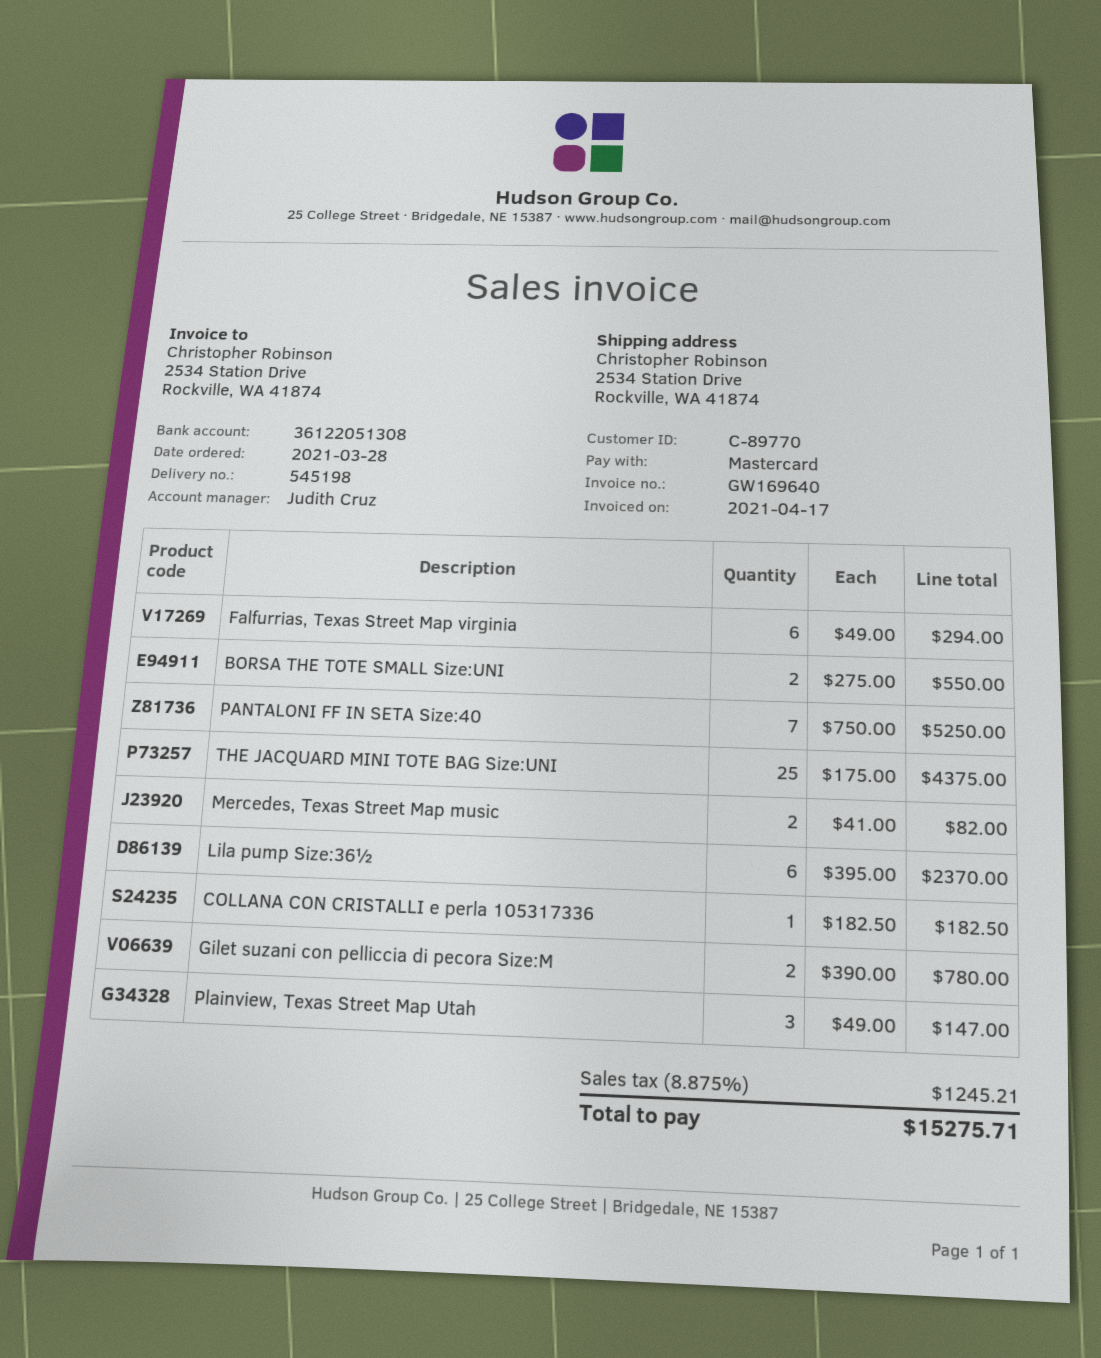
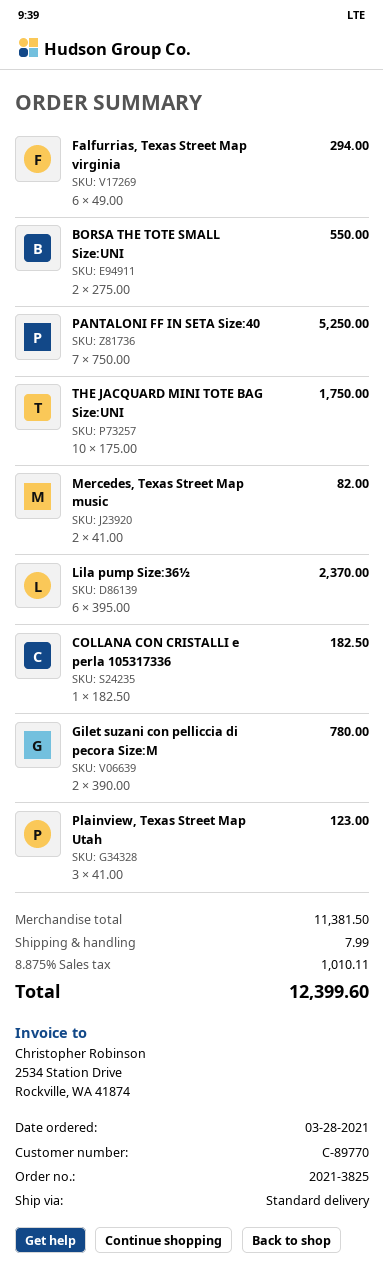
THE JACQUARD MINI TOTE BAG Size:UNI: 25 x 175.00 = 4375.00 -> 10 x 175.00 = 1750.00
Plainview, Texas Street Map Utah: 3 x 49.00 = 147.00 -> 3 x 41.00 = 123.00
shipping: none -> 7.99
tax: 8.875% = 1245.21 -> 8.875% = 1010.11
total: 15275.71 -> 12399.60

